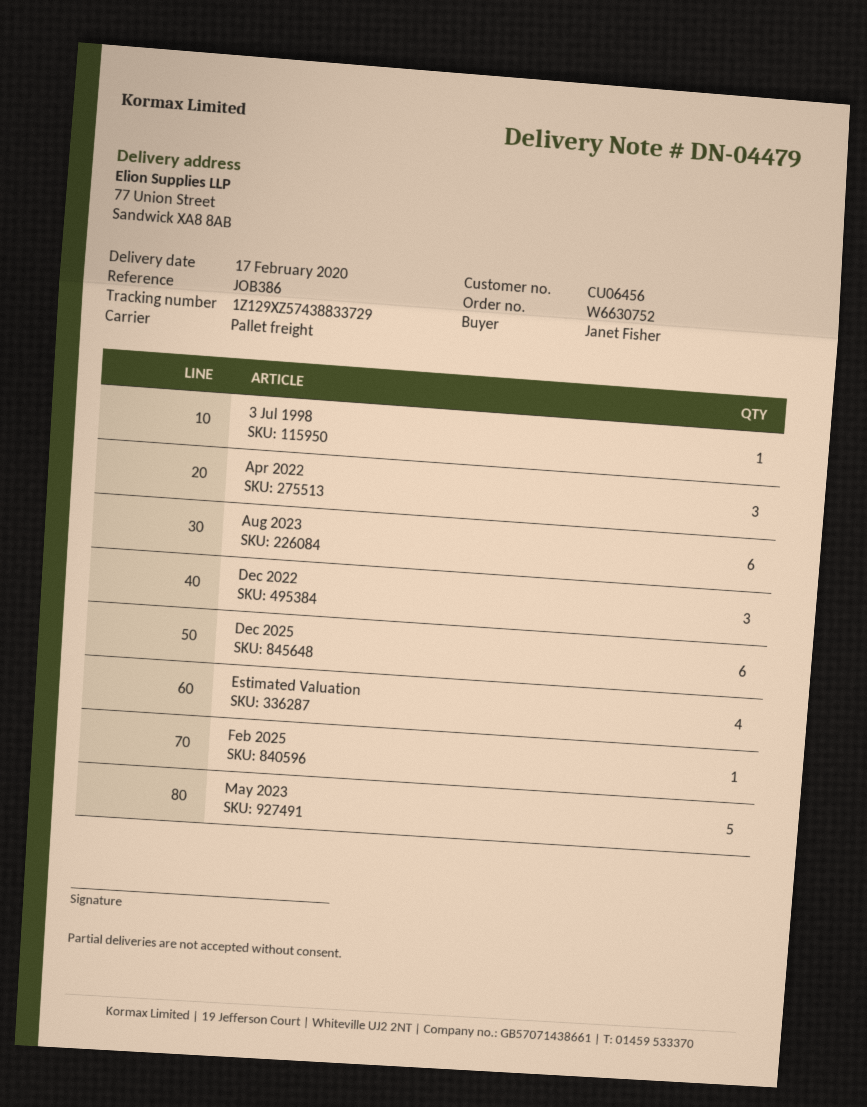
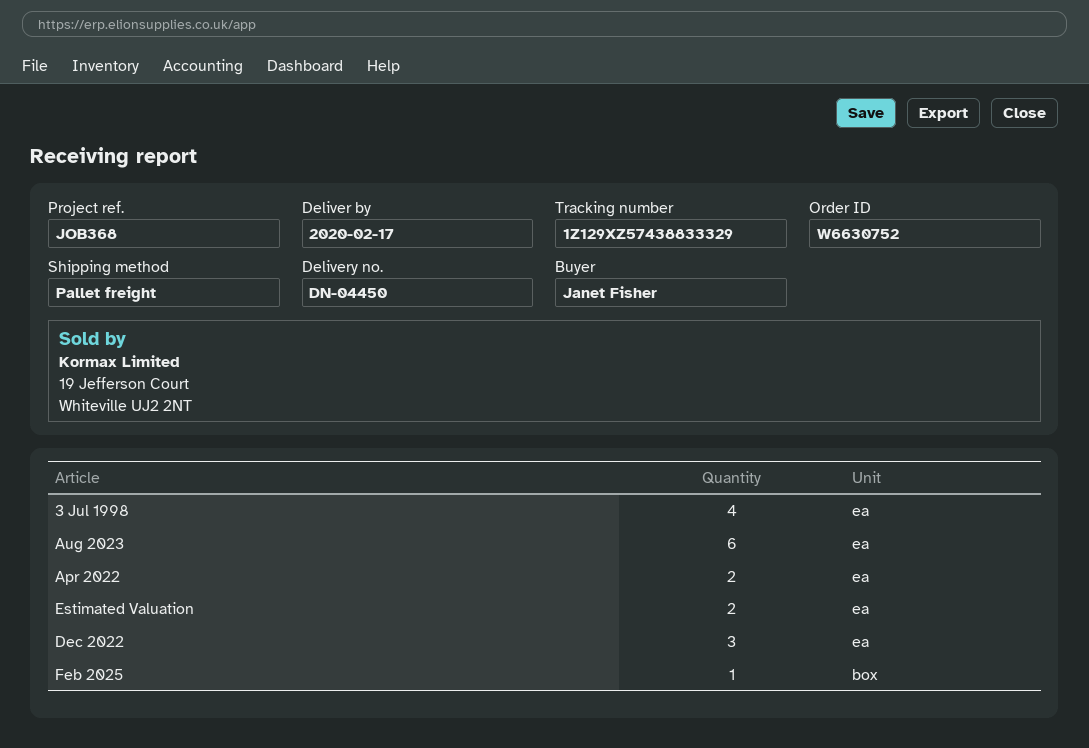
delivery note number: DN-04479 -> DN-04450
reference: JOB386 -> JOB368
tracking number: 1Z129XZ57438833729 -> 1Z129XZ57438833329
3 Jul 1998: 1 -> 4
Apr 2022: 3 -> 2
Dec 2025: 6 -> none
Estimated Valuation: 4 -> 2
May 2023: 5 -> none

